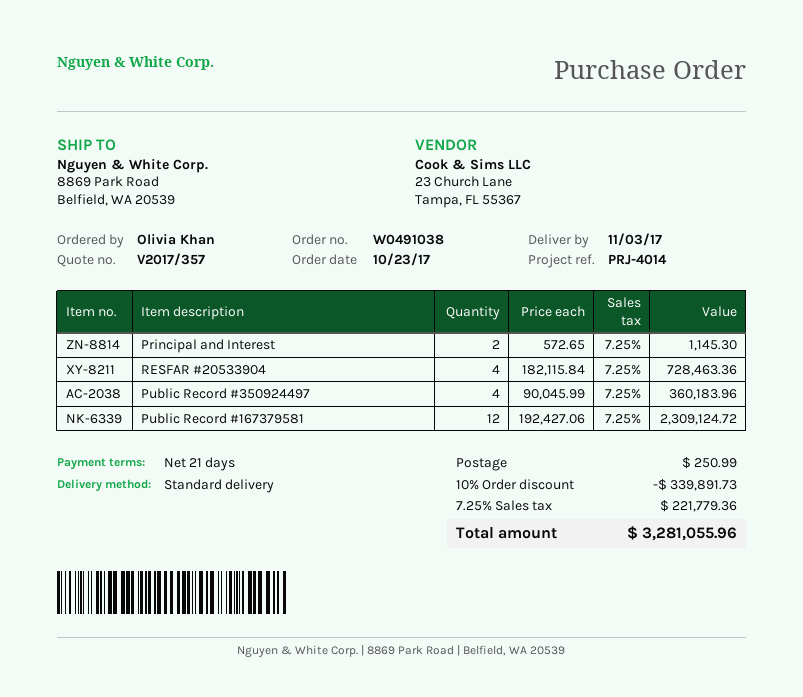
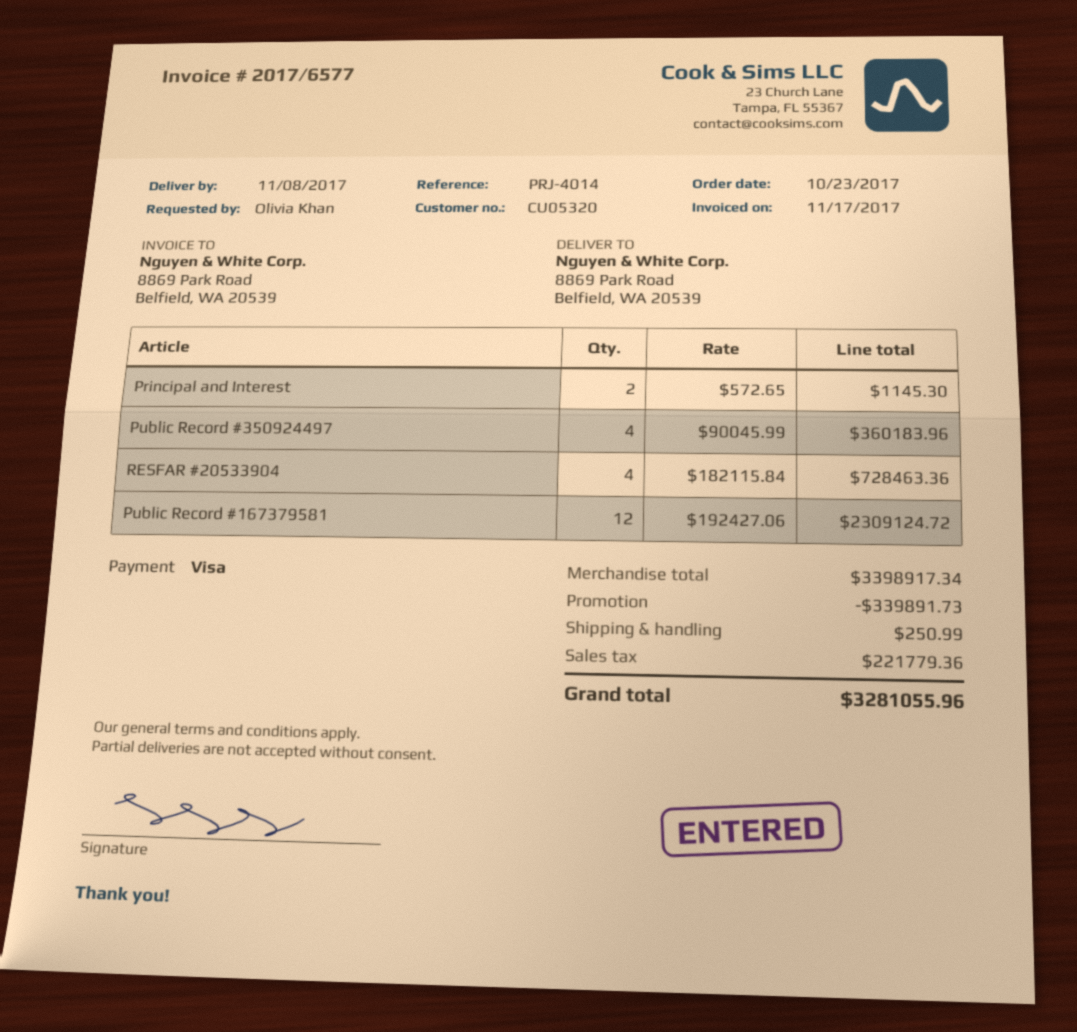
delivery date: 2017-11-03 -> 2017-11-08

